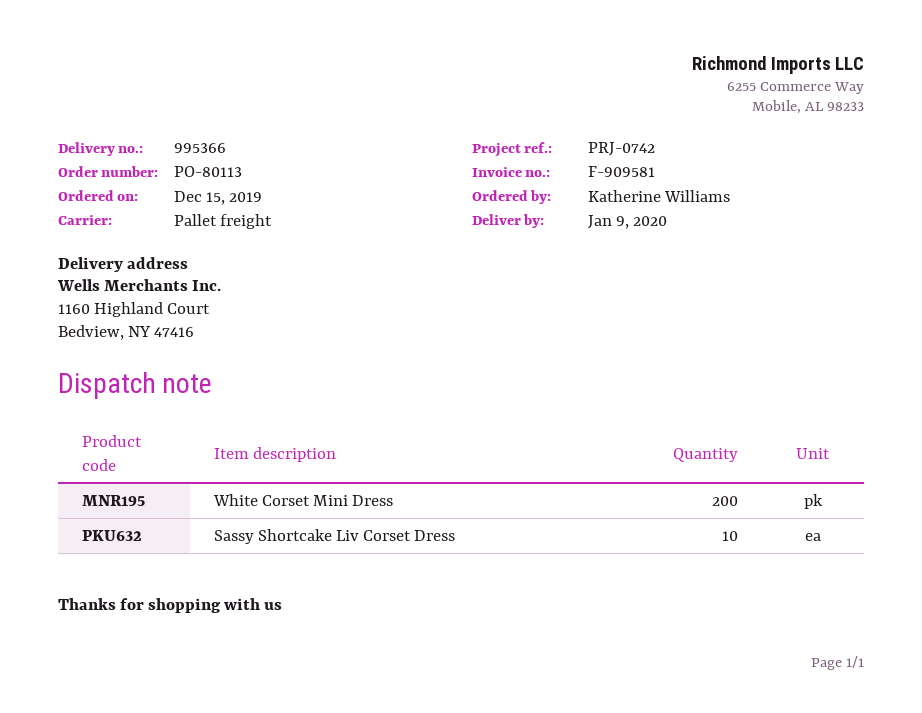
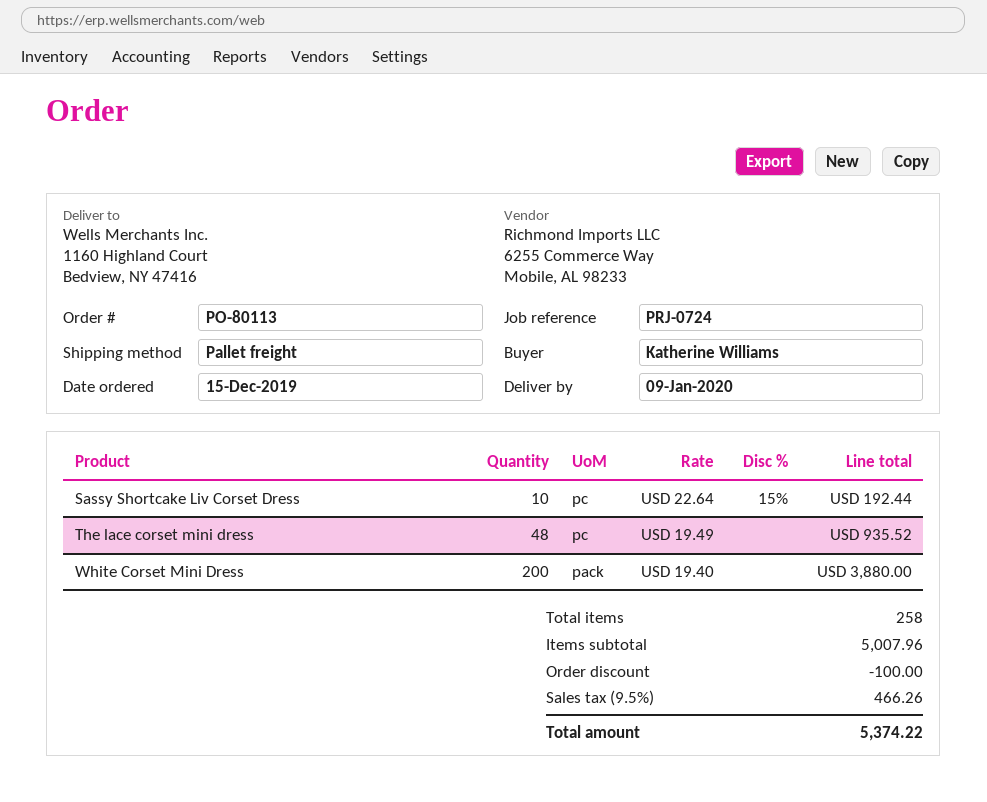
reference: PRJ-0742 -> PRJ-0724
The lace corset mini dress: none -> 48

